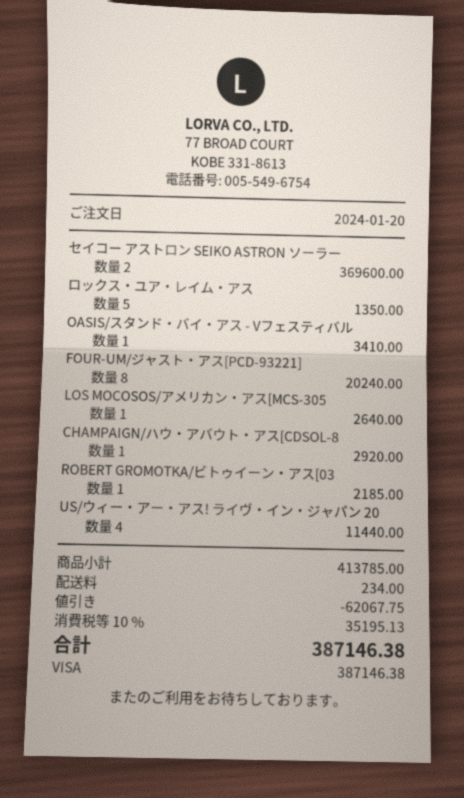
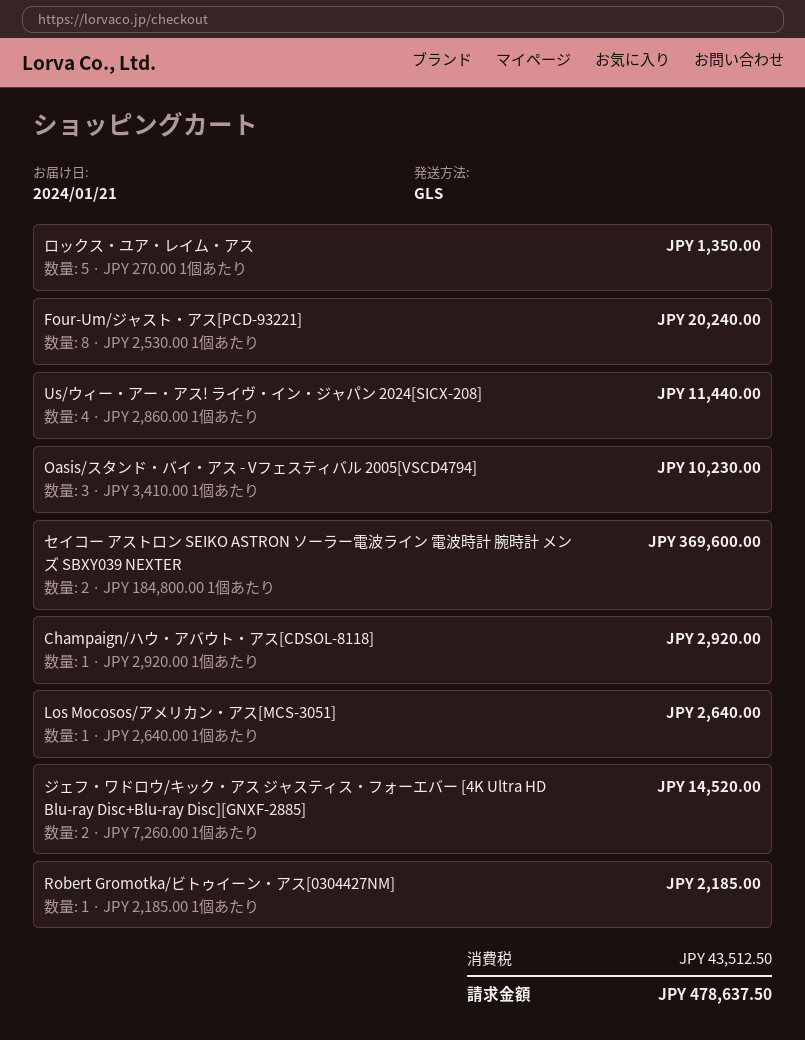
OASIS/スタンド・バイ・アス - Vフェスティバル: 1 for 3410.00 -> 3 for 10230.00
ジェフ・ワドロウ/キック・アス ジャスティス・フォーエバー [4K Ultra HD Blu-ray Disc+Blu-ray Disc][GNXF-2885]: none -> 2 for 14520.00
discount: 62067.75 -> none
shipping: 234.00 -> none
tax: 35195.13 -> 43512.50
total: 387146.38 -> 478637.50

